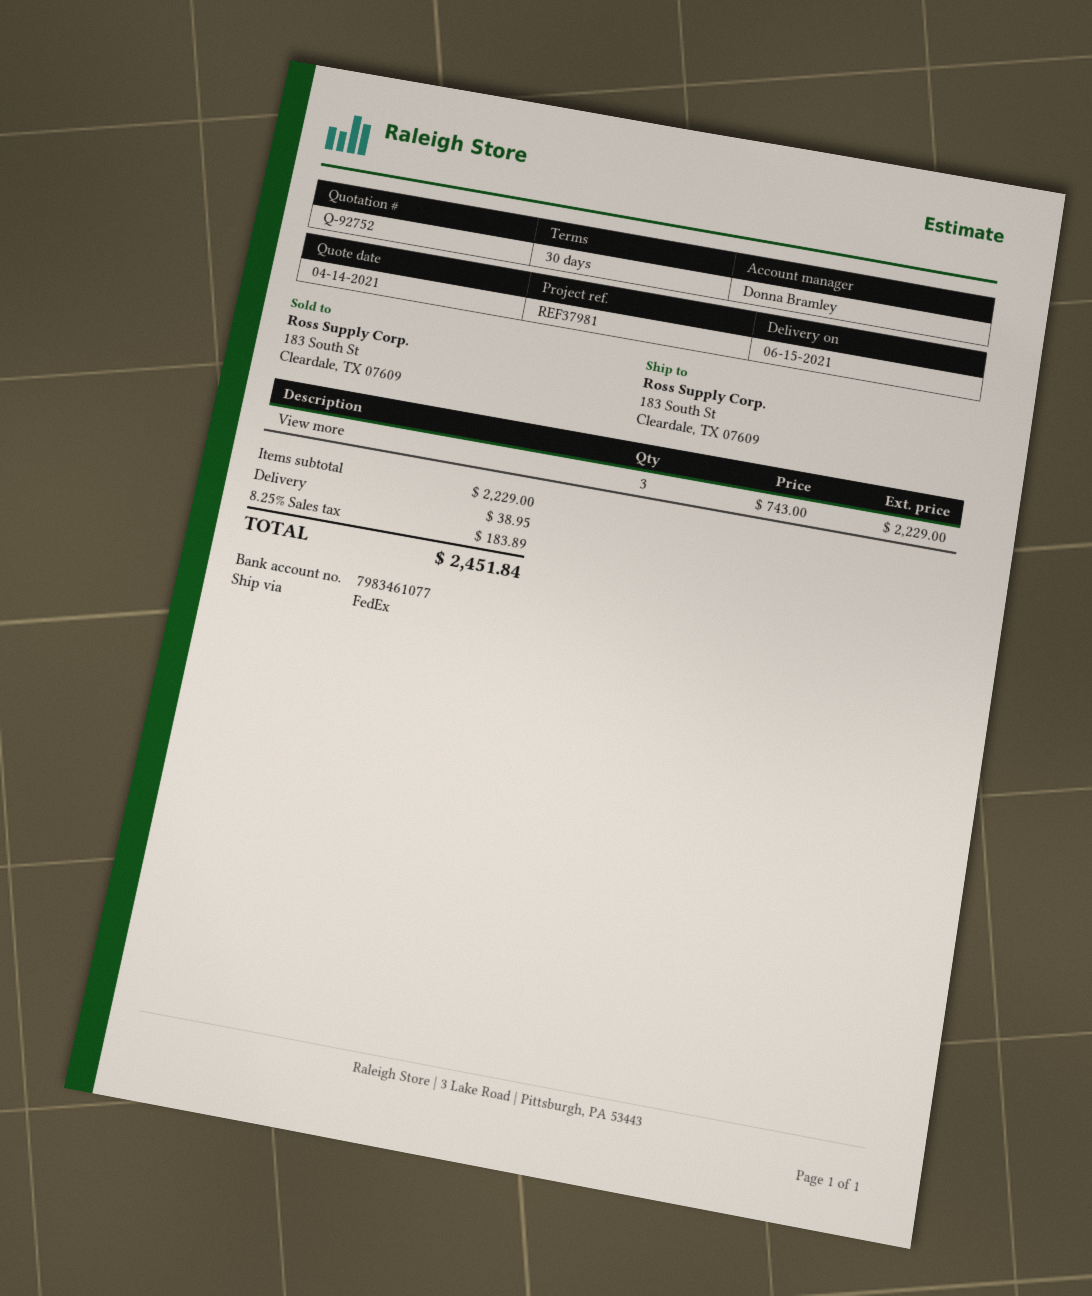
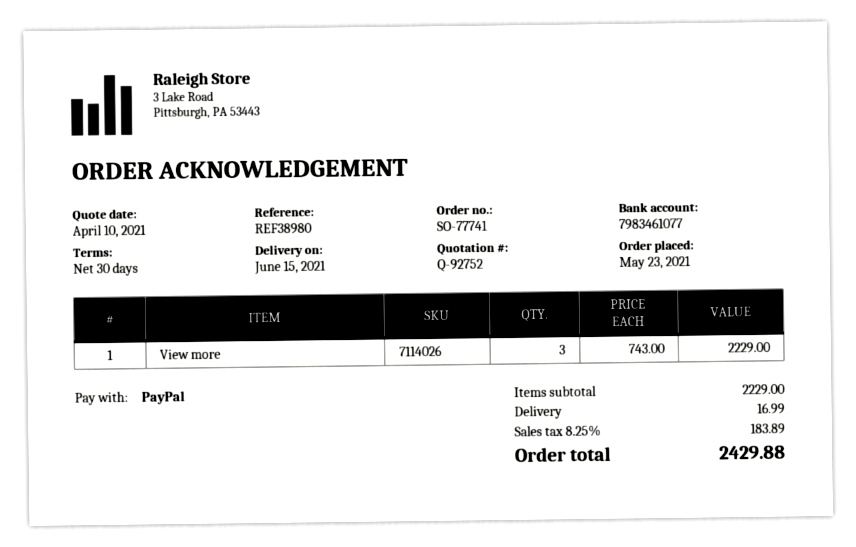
quote date: 2021-04-14 -> 2021-04-10
reference: REF37981 -> REF38980
shipping: 38.95 -> 16.99
total: 2451.84 -> 2429.88

